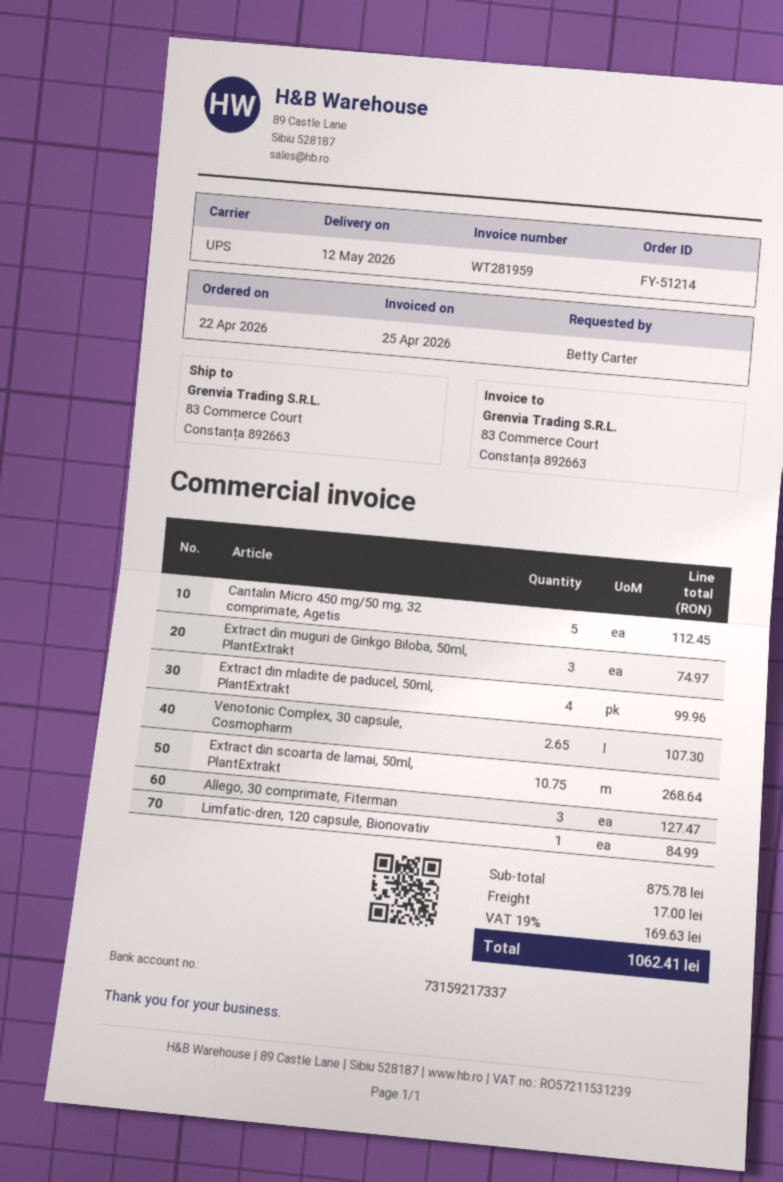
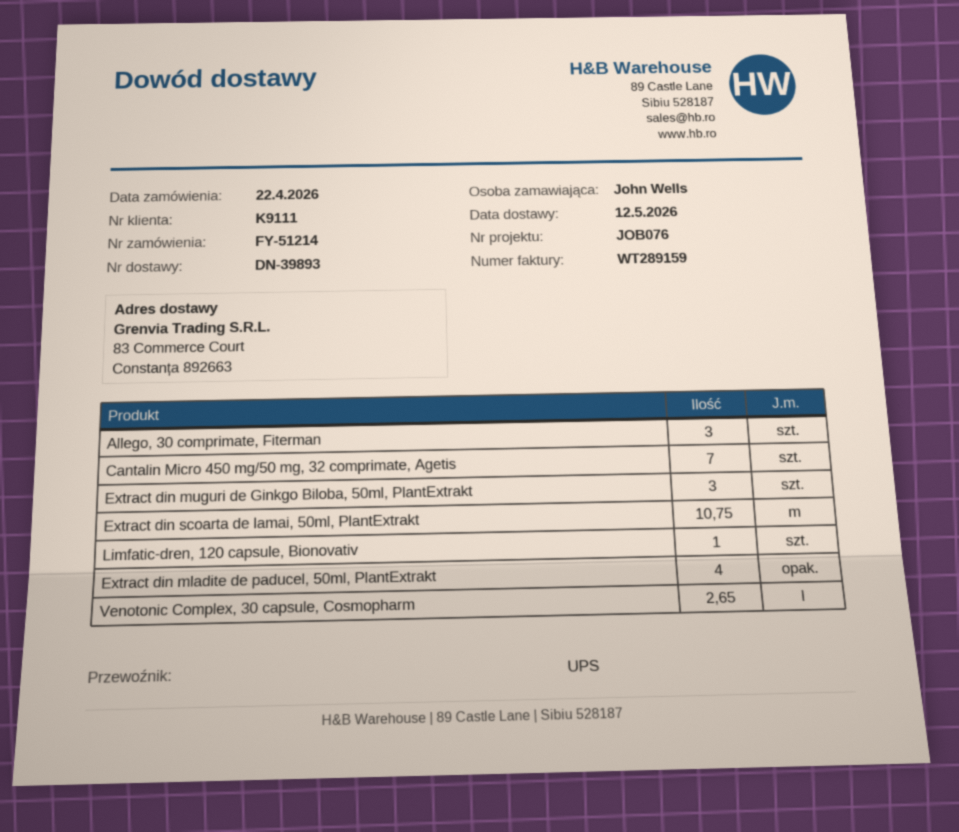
invoice number: WT281959 -> WT289159
ordered by: Betty Carter -> John Wells
Cantalin Micro 450 mg/50 mg, 32 comprimate, Agetis: 5 -> 7

